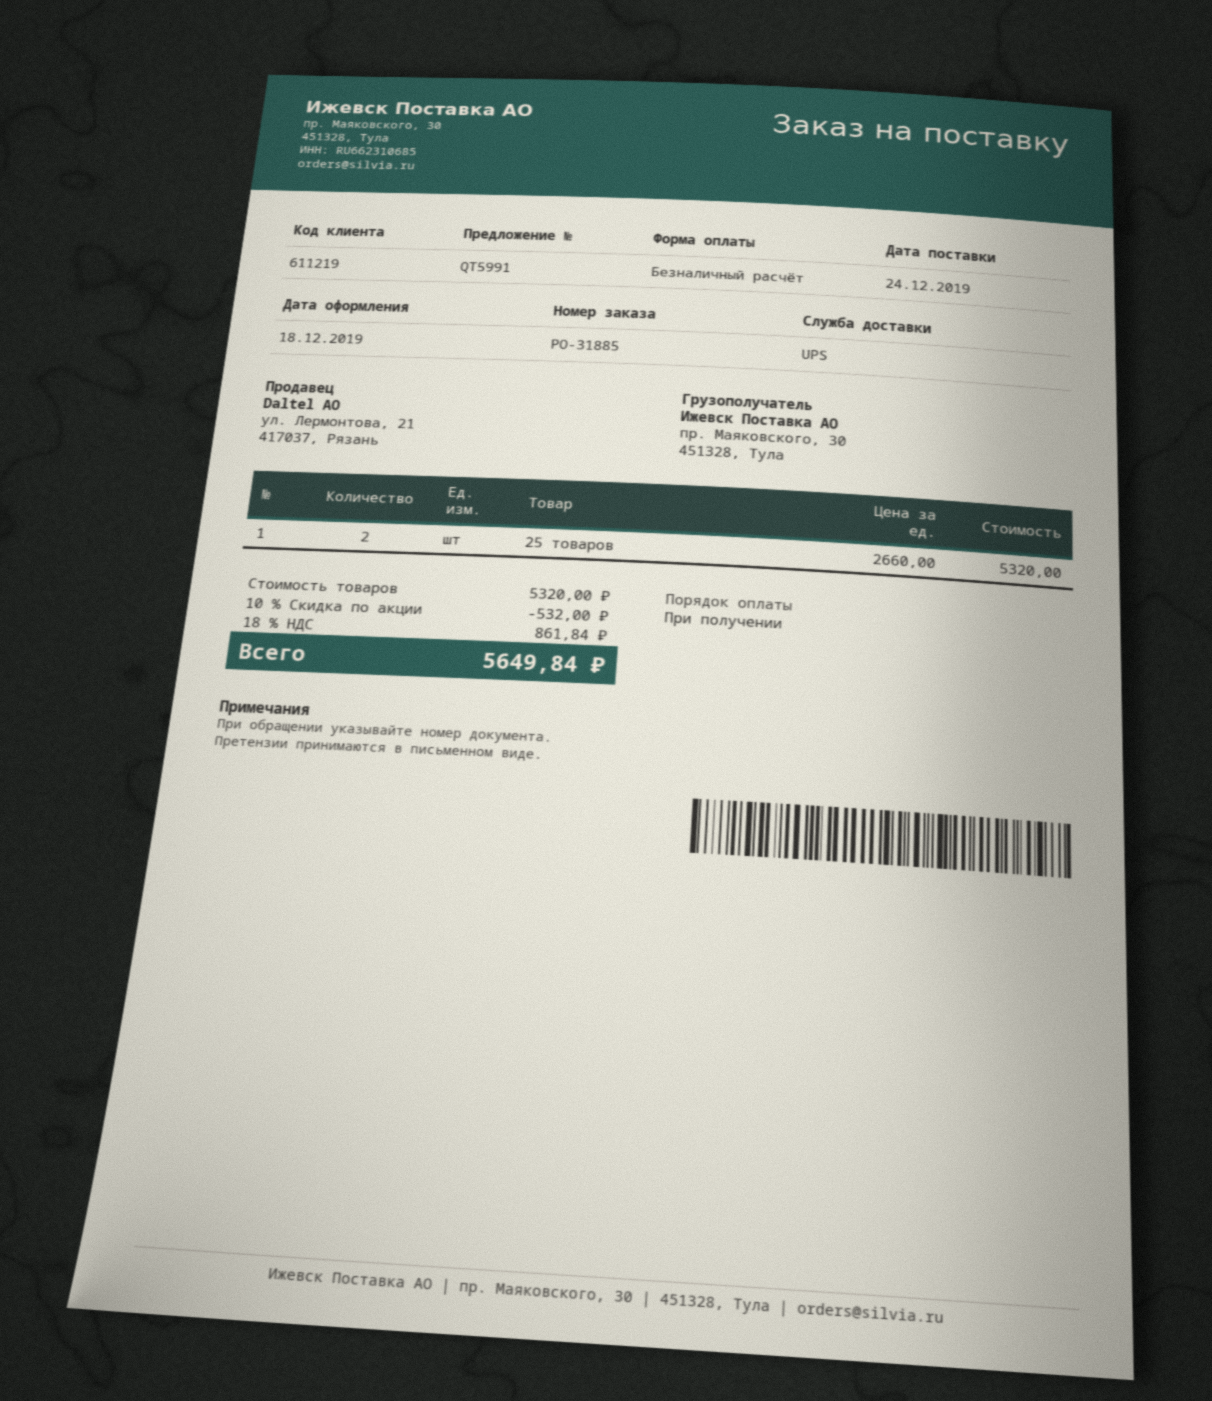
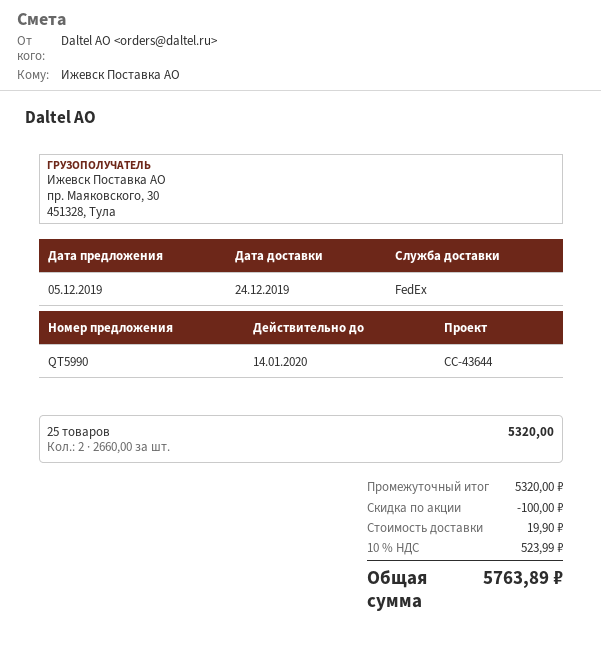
quote number: QT5991 -> QT5990
shipping method: UPS -> FedEx
discount: 532.00 -> 100.00
shipping: none -> 19.90
tax: 18% = 861.84 -> 10% = 523.99
total: 5649.84 -> 5763.89

